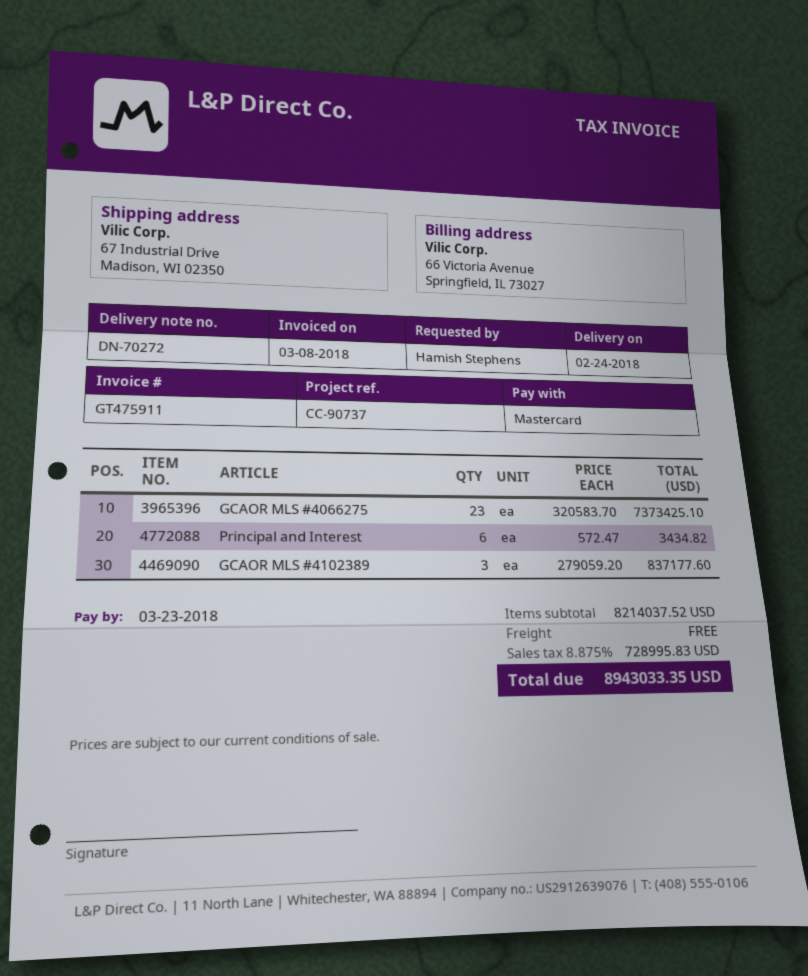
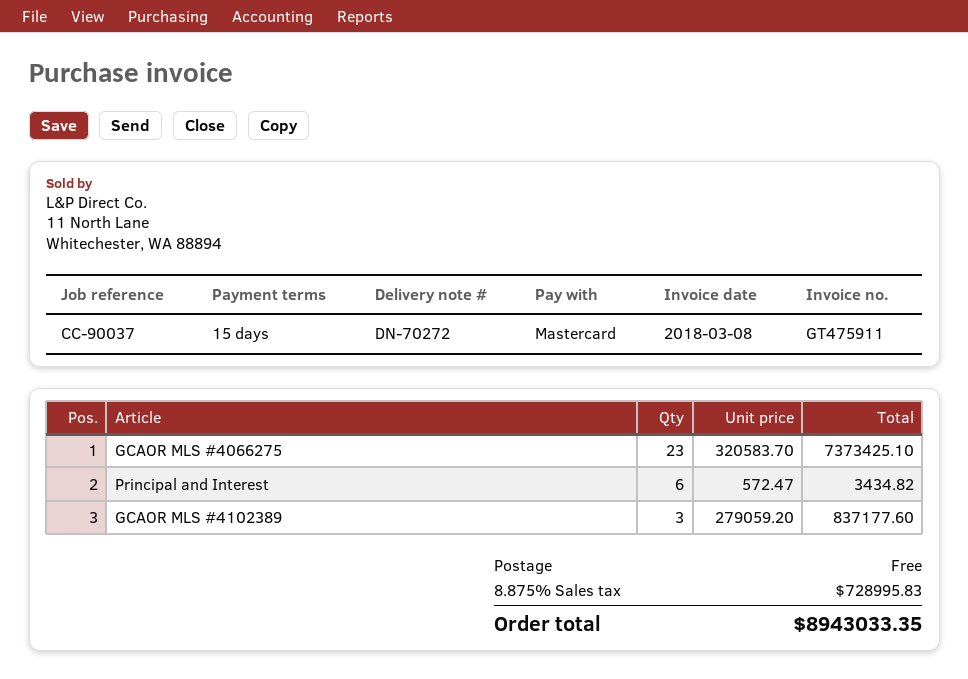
reference: CC-90737 -> CC-90037

